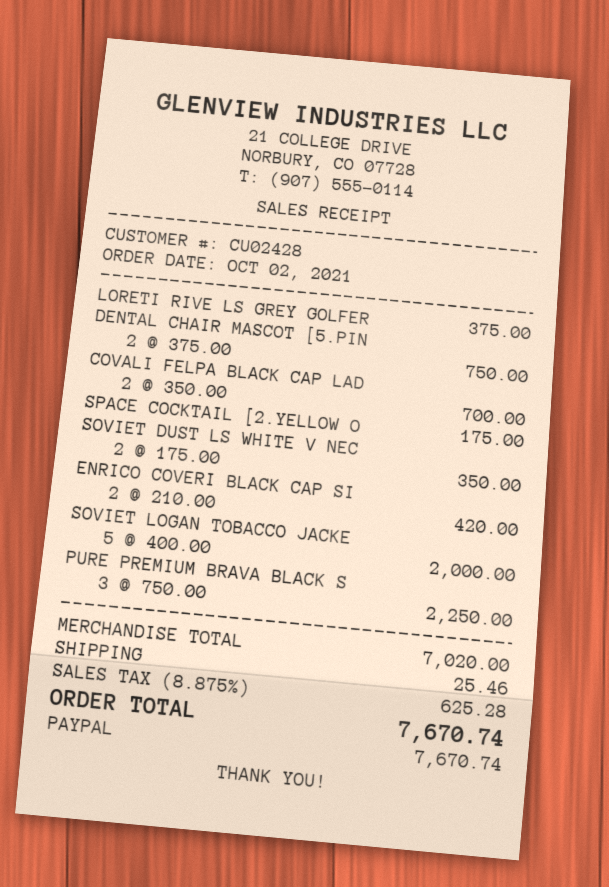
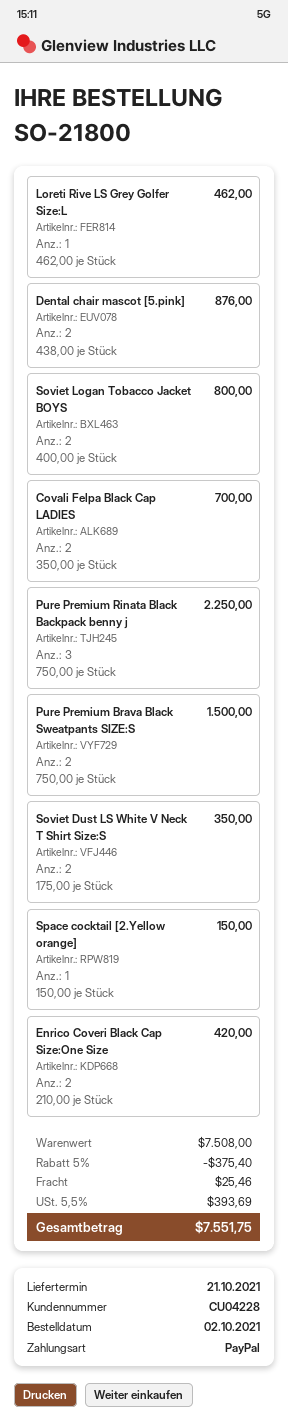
customer number: CU02428 -> CU04228
LORETI RIVE LS GREY GOLFER: 1 x 375.00 = 375.00 -> 1 x 462.00 = 462.00
DENTAL CHAIR MASCOT [5.PIN: 2 x 375.00 = 750.00 -> 2 x 438.00 = 876.00
SPACE COCKTAIL [2.YELLOW O: 1 x 175.00 = 175.00 -> 1 x 150.00 = 150.00
SOVIET LOGAN TOBACCO JACKE: 5 x 400.00 = 2000.00 -> 2 x 400.00 = 800.00
PURE PREMIUM BRAVA BLACK S: 3 x 750.00 = 2250.00 -> 2 x 750.00 = 1500.00
Pure Premium Rinata Black Backpack benny j: none -> 3 x 750.00 = 2250.00
subtotal: 7020.00 -> 7508.00
discount: none -> 5% = 375.40
tax: 8.875% = 625.28 -> 5.5% = 393.69
total: 7670.74 -> 7551.75

